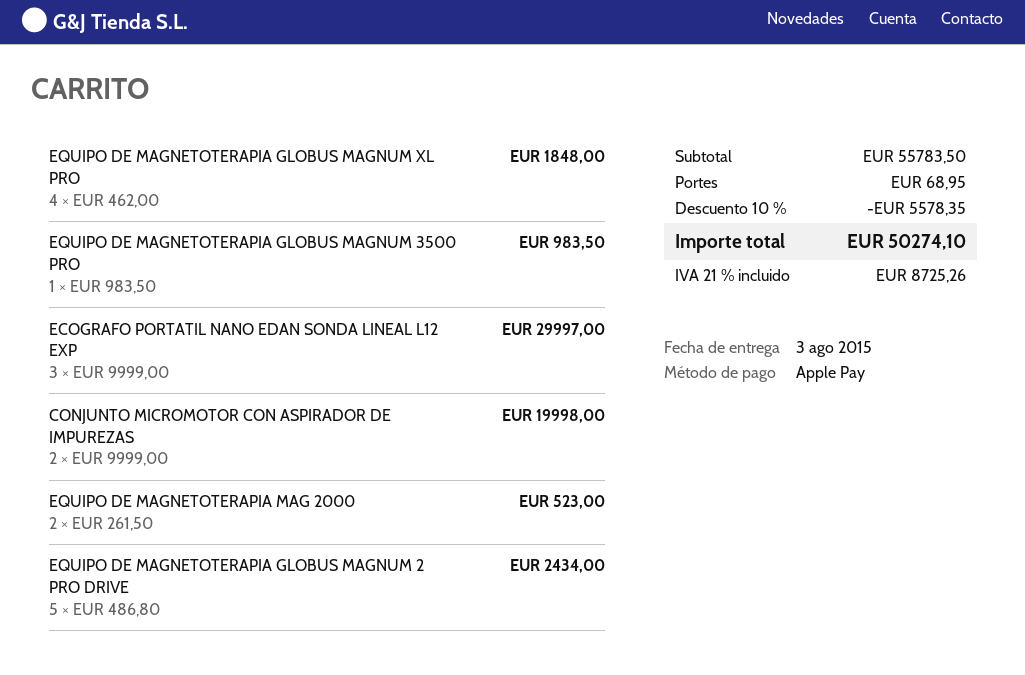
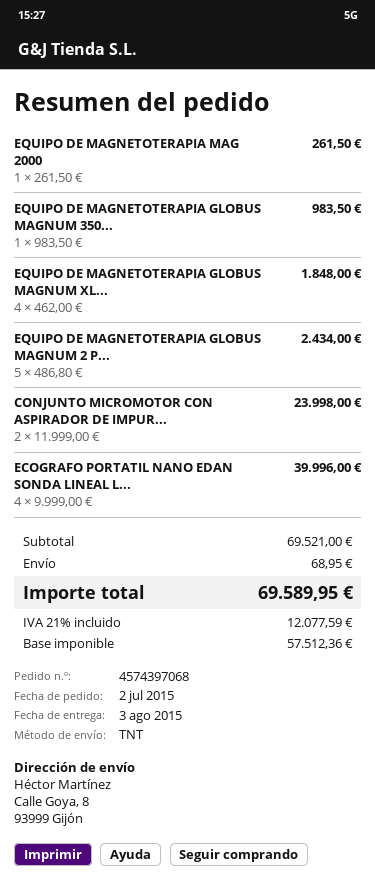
ECOGRAFO PORTATIL NANO EDAN SONDA LINEAL L12 EXP: 3 x 9999.00 = 29997.00 -> 4 x 9999.00 = 39996.00
CONJUNTO MICROMOTOR CON ASPIRADOR DE IMPUREZAS: 2 x 9999.00 = 19998.00 -> 2 x 11999.00 = 23998.00
EQUIPO DE MAGNETOTERAPIA MAG 2000: 2 x 261.50 = 523.00 -> 1 x 261.50 = 261.50
subtotal: 55783.50 -> 69521.00
discount: 10% = 5578.35 -> none
tax: 21% = 8725.26 -> 21% = 12077.59
total: 50274.10 -> 69589.95

